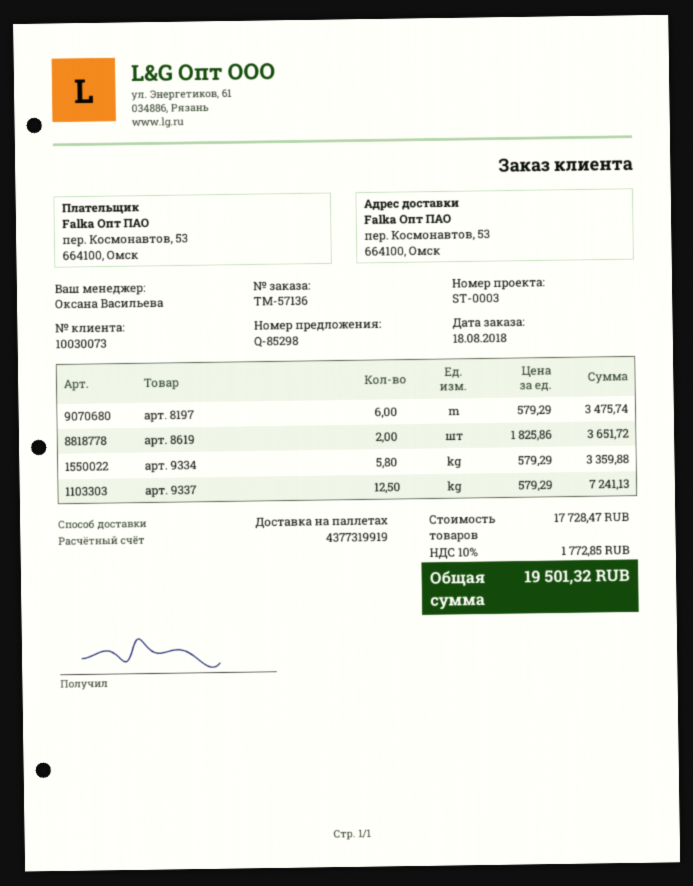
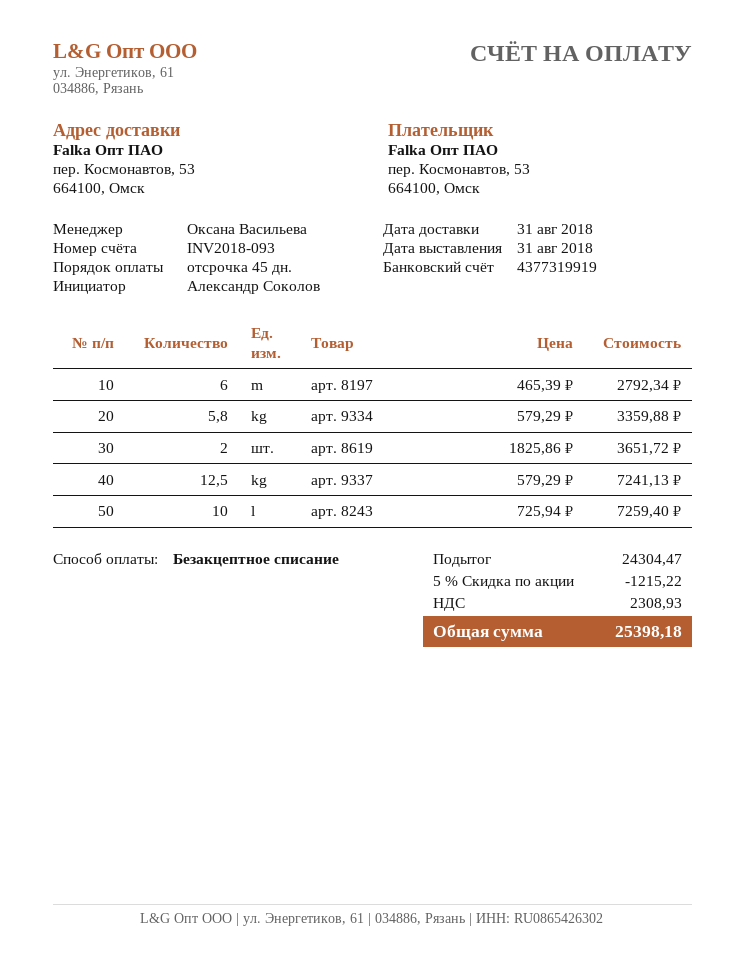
арт. 8197: 6 x 579.29 = 3475.74 -> 6 x 465.39 = 2792.34
арт. 8243: none -> 10 x 725.94 = 7259.40
subtotal: 17728.47 -> 24304.47
discount: none -> 5% = 1215.22
tax: 1772.85 -> 2308.93
total: 19501.32 -> 25398.18

